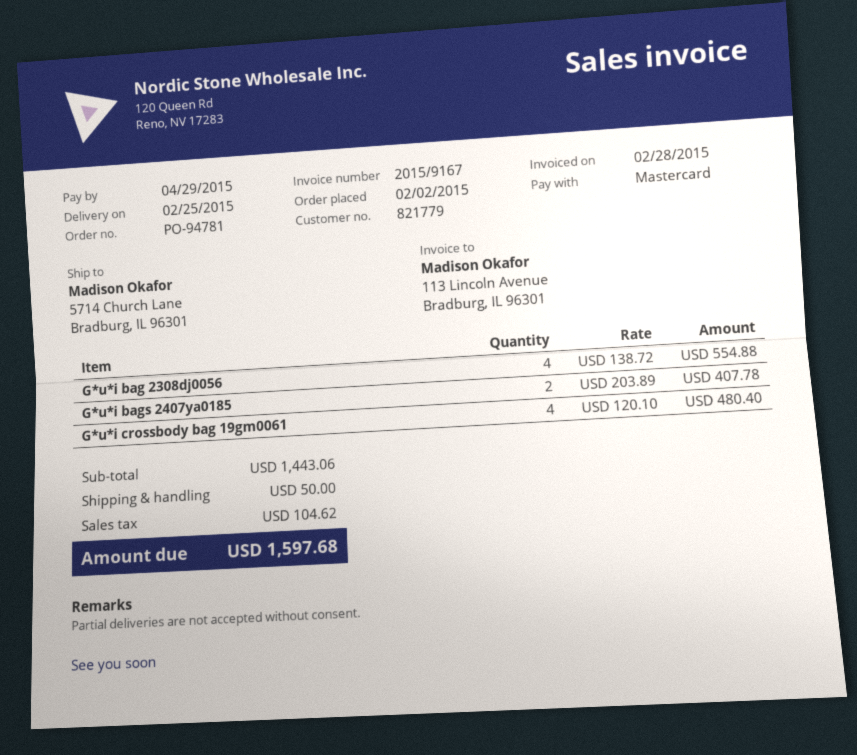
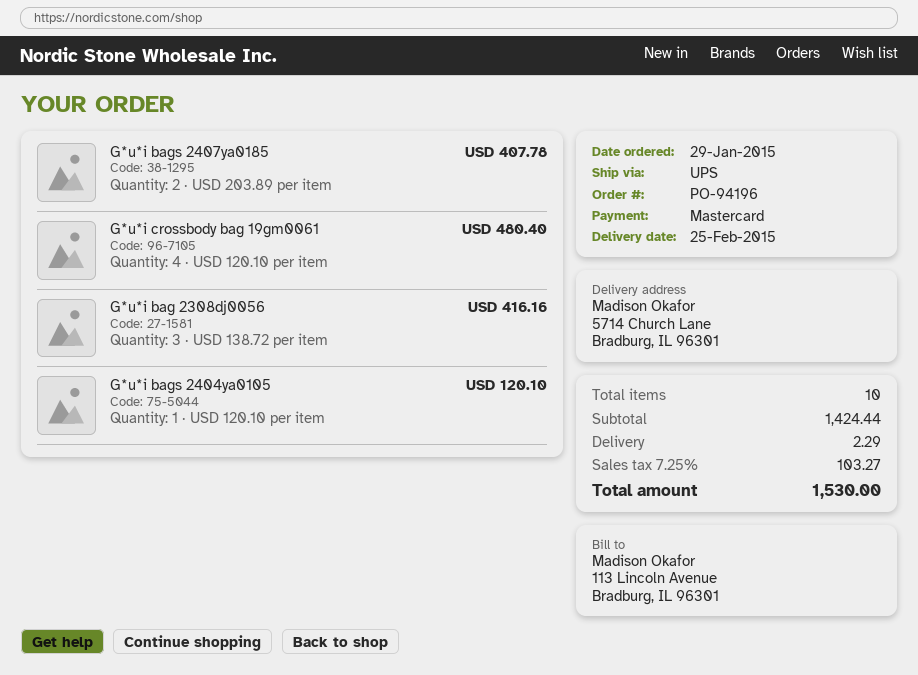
order number: PO-94781 -> PO-94196
order date: 2015-02-02 -> 2015-01-29
G*u*i bag 2308dj0056: 4 x 138.72 = 554.88 -> 3 x 138.72 = 416.16
G*u*i bags 2404ya0105: none -> 1 x 120.10 = 120.10
subtotal: 1443.06 -> 1424.44
shipping: 50.00 -> 2.29
tax: 104.62 -> 103.27
total: 1597.68 -> 1530.00

